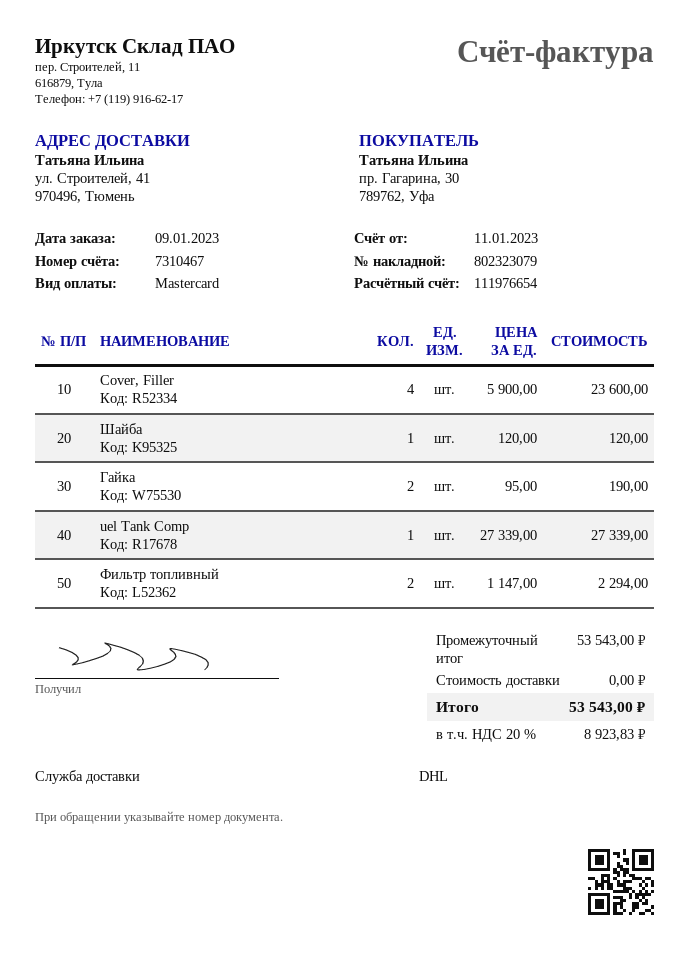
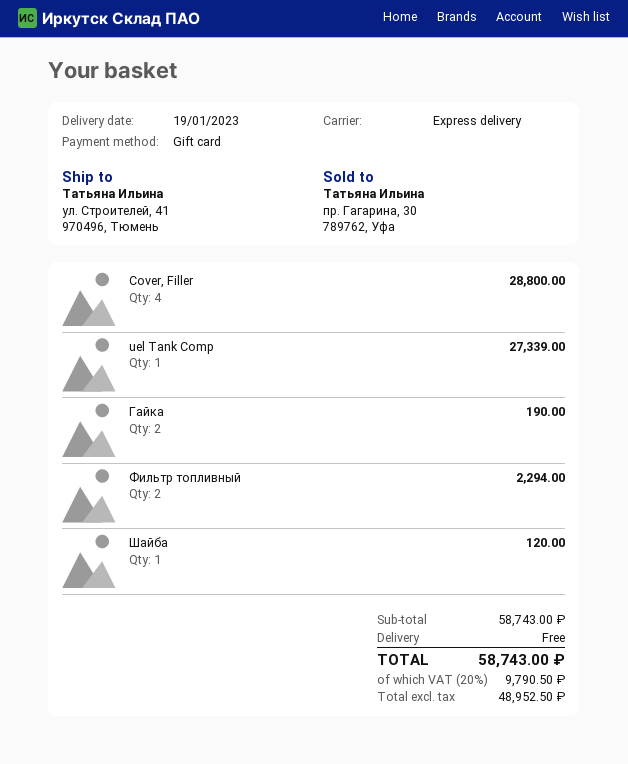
payment method: Mastercard -> gift card
shipping method: DHL -> express
Cover, Filler: 4 for 23600.00 -> 4 for 28800.00
subtotal: 53543.00 -> 58743.00
tax: 20% = 8923.83 -> 20% = 9790.50
total: 53543.00 -> 58743.00

